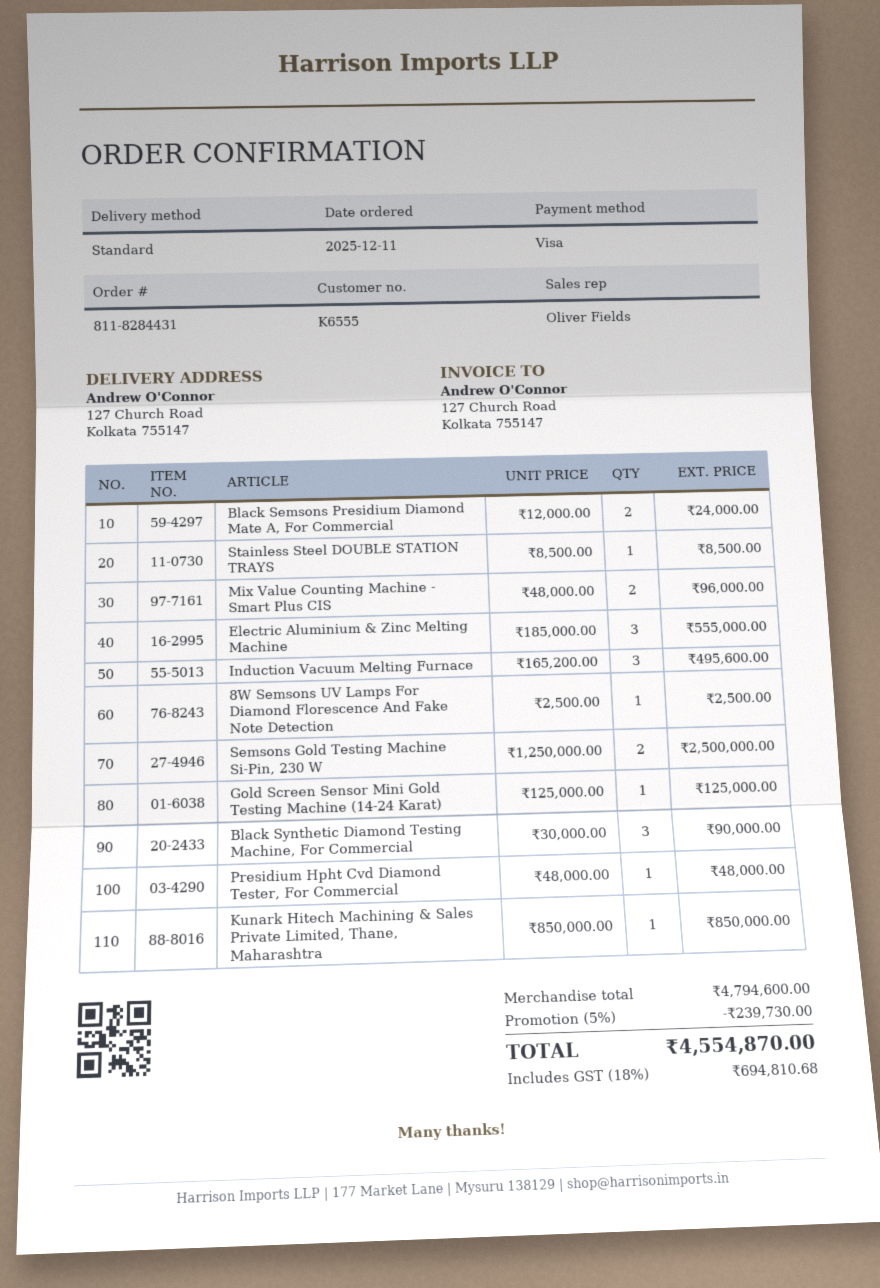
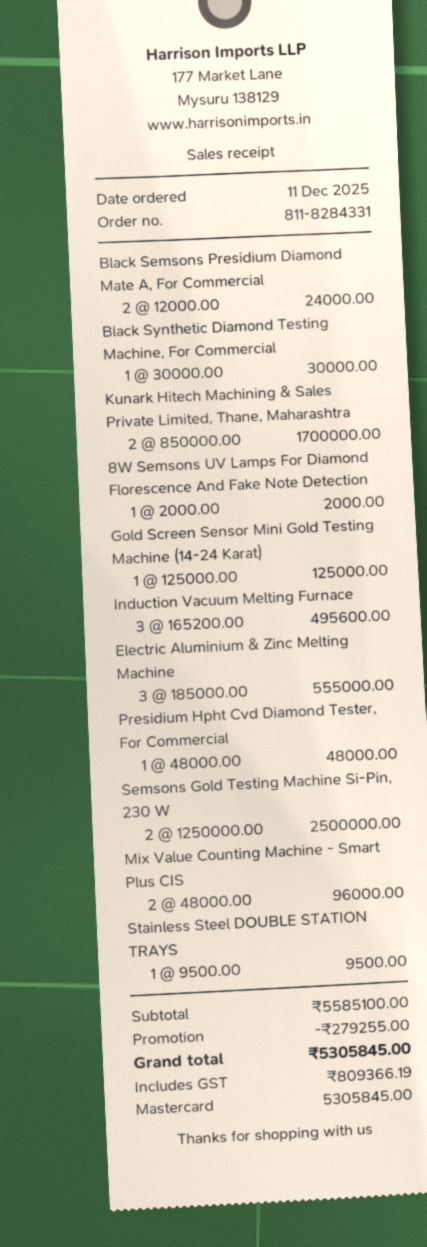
order number: 811-8284431 -> 811-8284331
payment method: Visa -> Mastercard
Stainless Steel DOUBLE STATION TRAYS: 1 x 8500.00 = 8500.00 -> 1 x 9500.00 = 9500.00
8W Semsons UV Lamps For Diamond Florescence And Fake Note Detection: 1 x 2500.00 = 2500.00 -> 1 x 2000.00 = 2000.00
Black Synthetic Diamond Testing Machine, For Commercial: 3 x 30000.00 = 90000.00 -> 1 x 30000.00 = 30000.00
Kunark Hitech Machining & Sales Private Limited, Thane, Maharashtra: 1 x 850000.00 = 850000.00 -> 2 x 850000.00 = 1700000.00
subtotal: 4794600.00 -> 5585100.00
discount: 239730.00 -> 279255.00
tax: 694810.68 -> 809366.19
total: 4554870.00 -> 5305845.00

